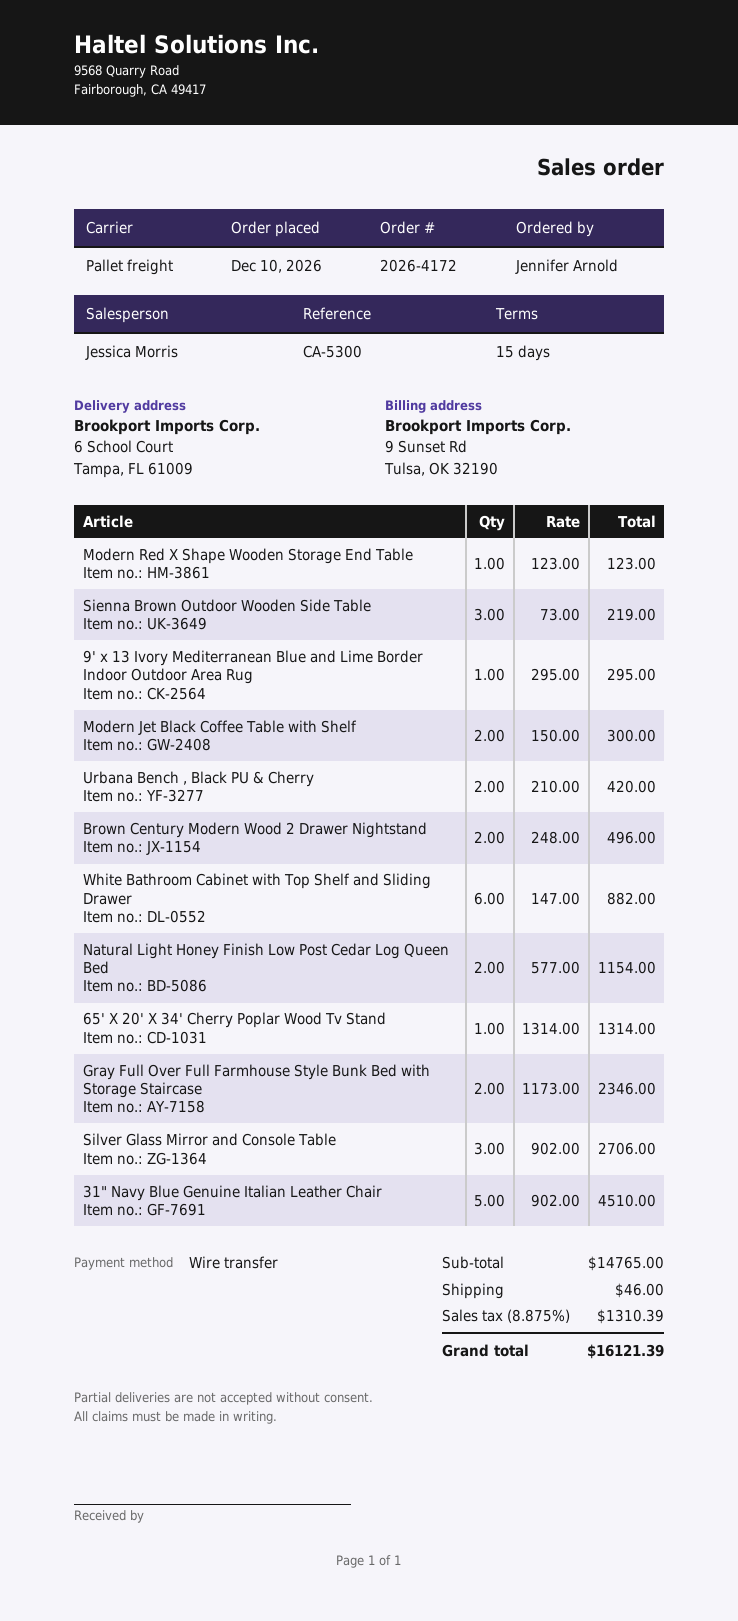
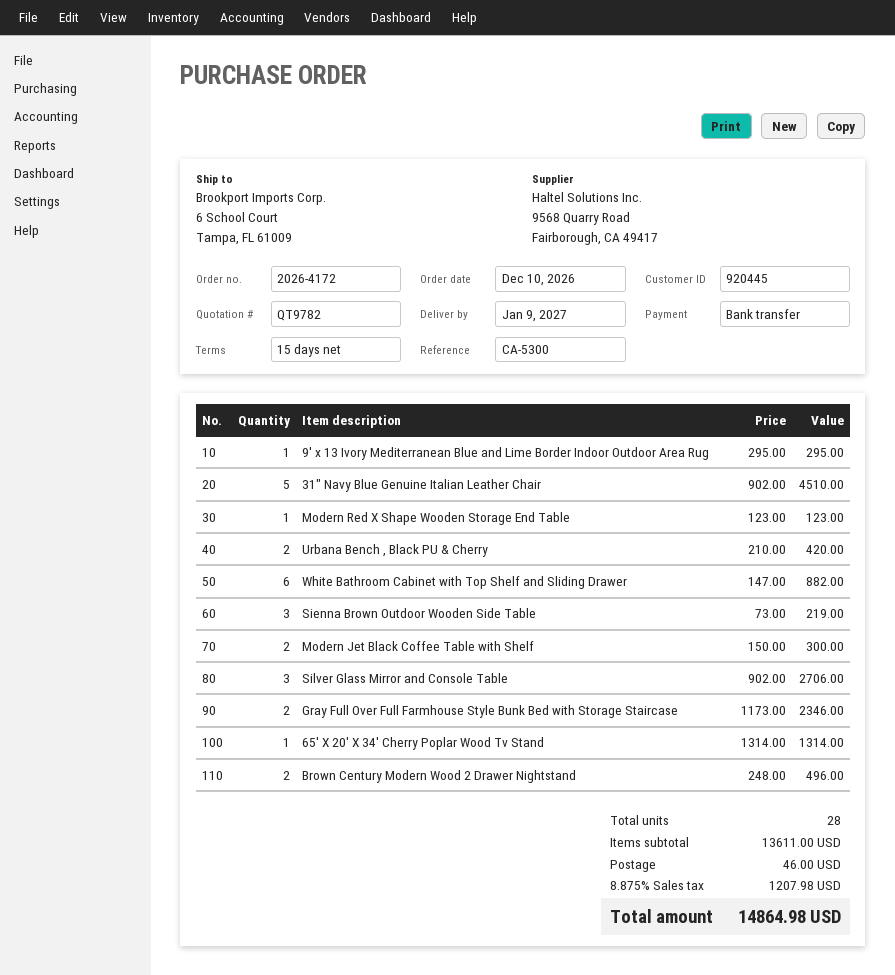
Natural Light Honey Finish Low Post Cedar Log Queen Bed: 2 x 577.00 = 1154.00 -> none
subtotal: 14765.00 -> 13611.00
tax: 8.875% = 1310.39 -> 8.875% = 1207.98
total: 16121.39 -> 14864.98

